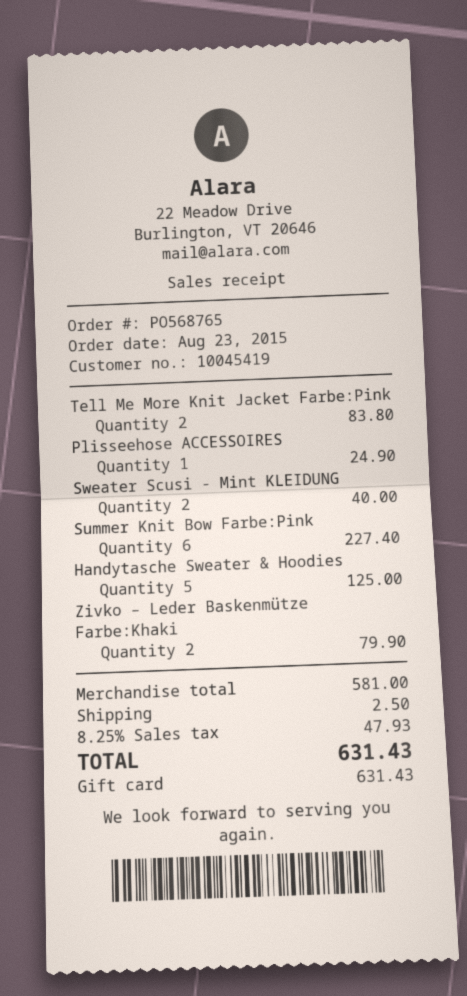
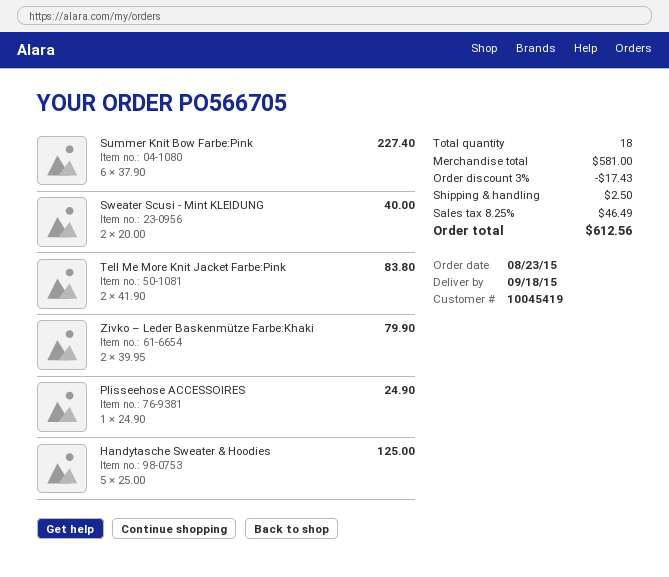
order number: PO568765 -> PO566705
discount: none -> 3% = 17.43
tax: 8.25% = 47.93 -> 8.25% = 46.49
total: 631.43 -> 612.56

